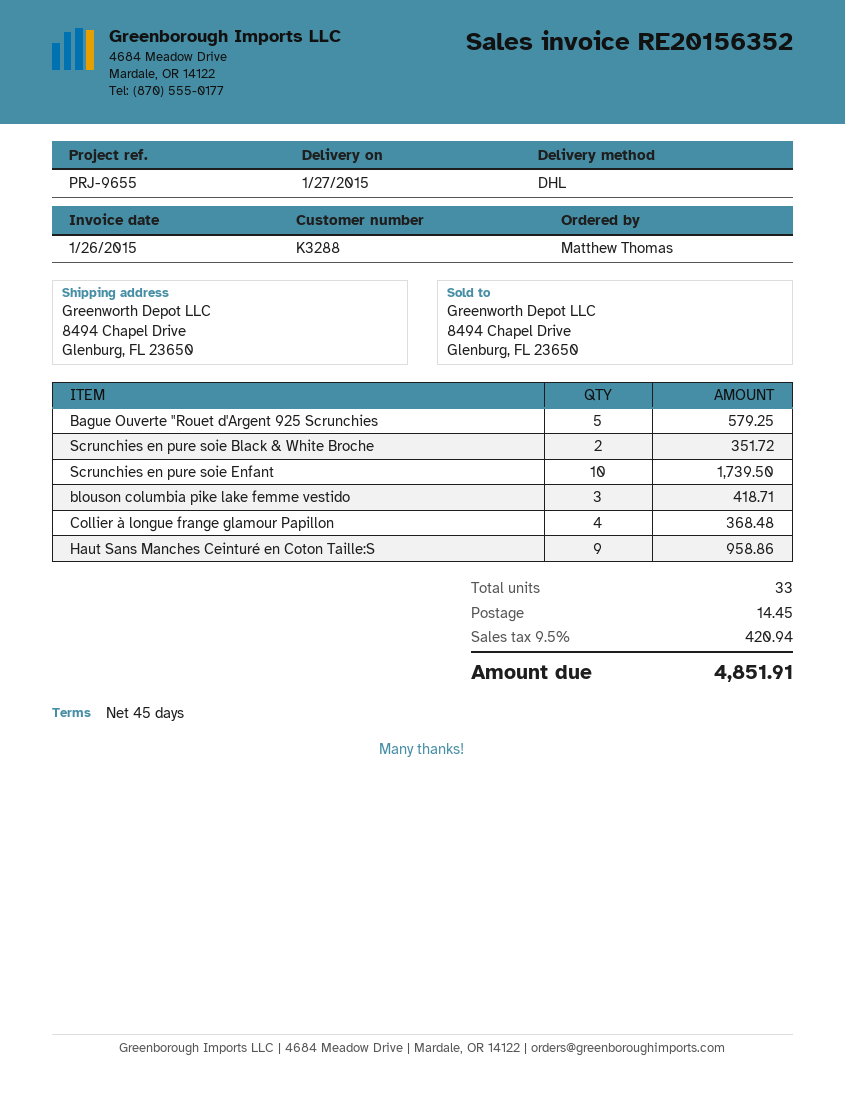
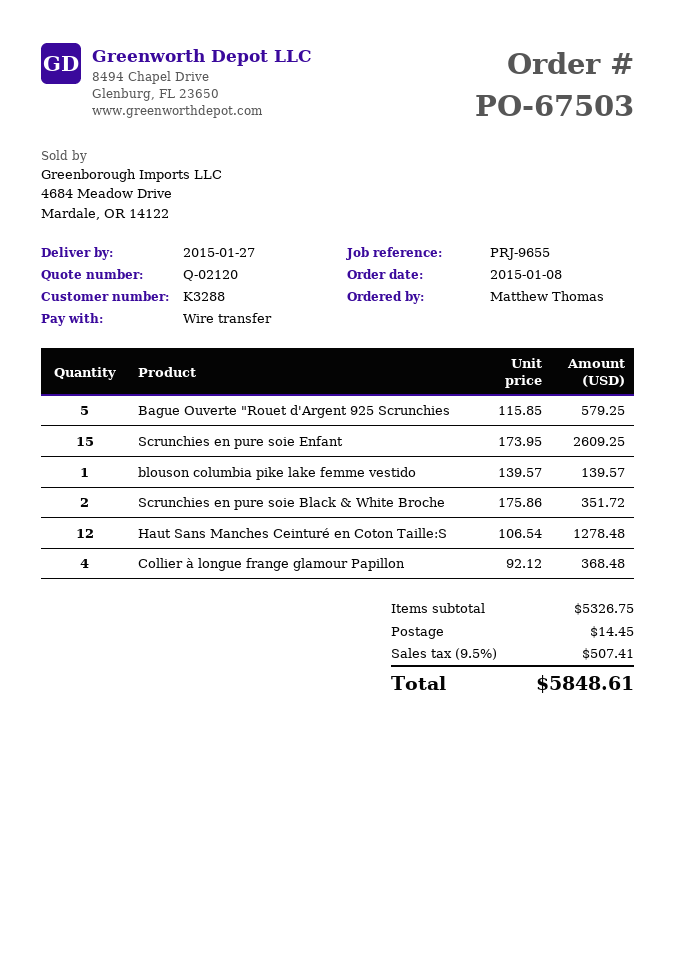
Scrunchies en pure soie Enfant: 10 for 1739.50 -> 15 for 2609.25
blouson columbia pike lake femme vestido: 3 for 418.71 -> 1 for 139.57
Haut Sans Manches Ceinturé en Coton Taille:S: 9 for 958.86 -> 12 for 1278.48
tax: 9.5% = 420.94 -> 9.5% = 507.41
total: 4851.91 -> 5848.61

